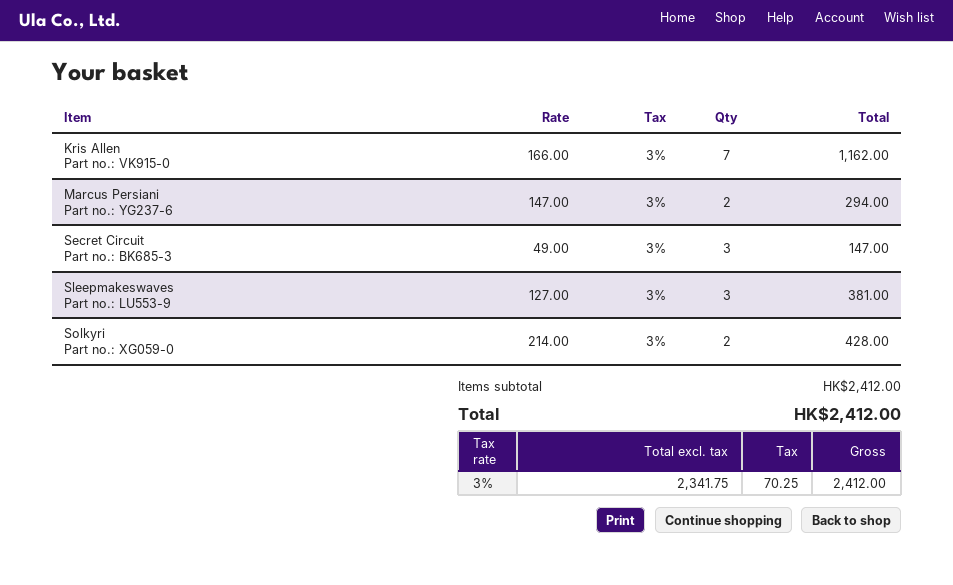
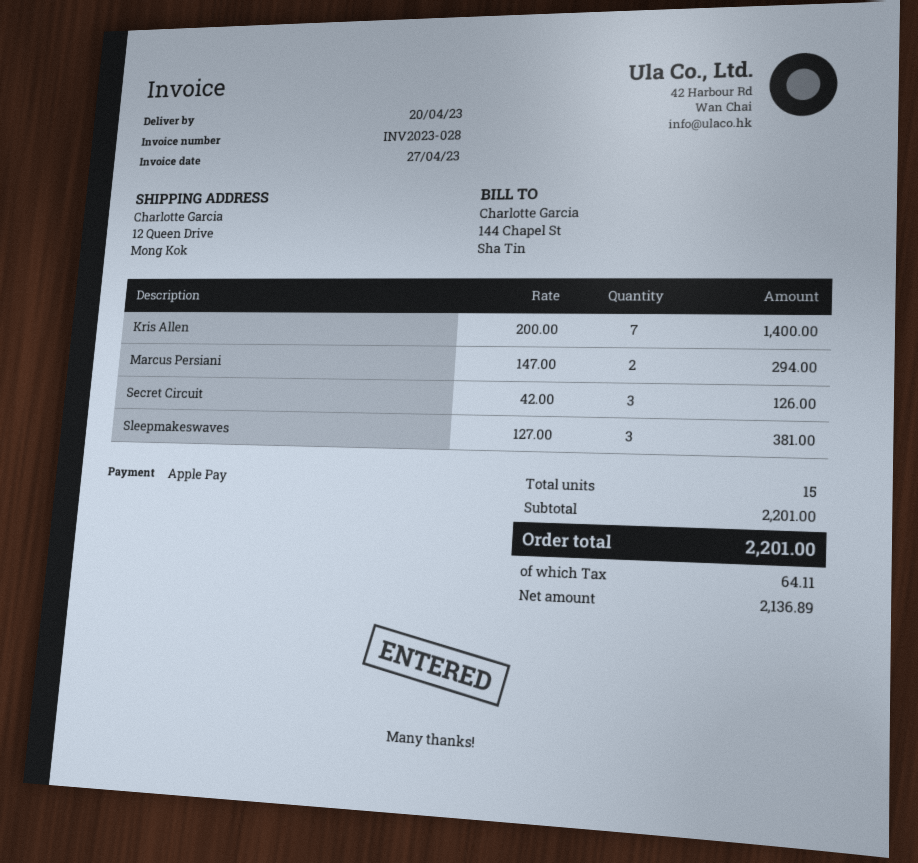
Kris Allen: 7 x 166.00 = 1162.00 -> 7 x 200.00 = 1400.00
Secret Circuit: 3 x 49.00 = 147.00 -> 3 x 42.00 = 126.00
Solkyri: 2 x 214.00 = 428.00 -> none
subtotal: 2412.00 -> 2201.00
net: 2341.75 -> 2136.89
tax: 70.25 -> 64.11
total: 2412.00 -> 2201.00

